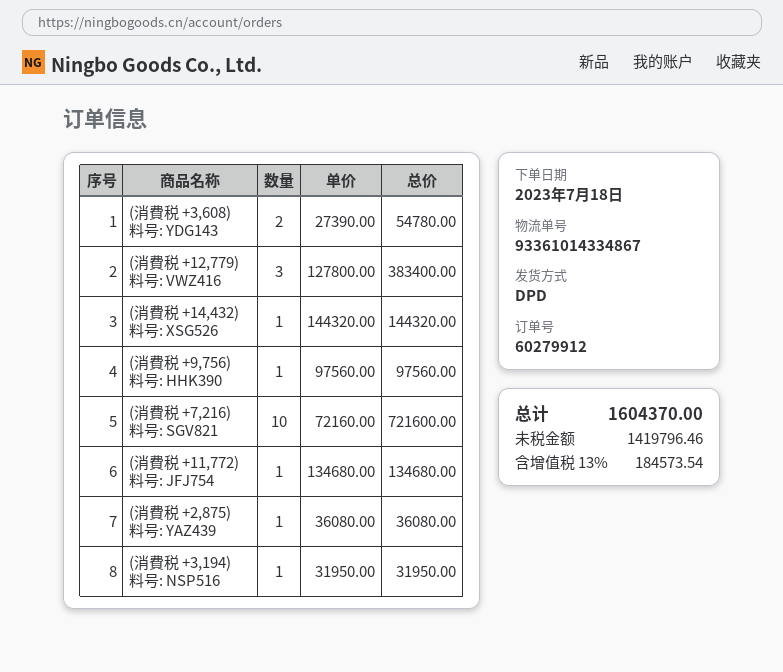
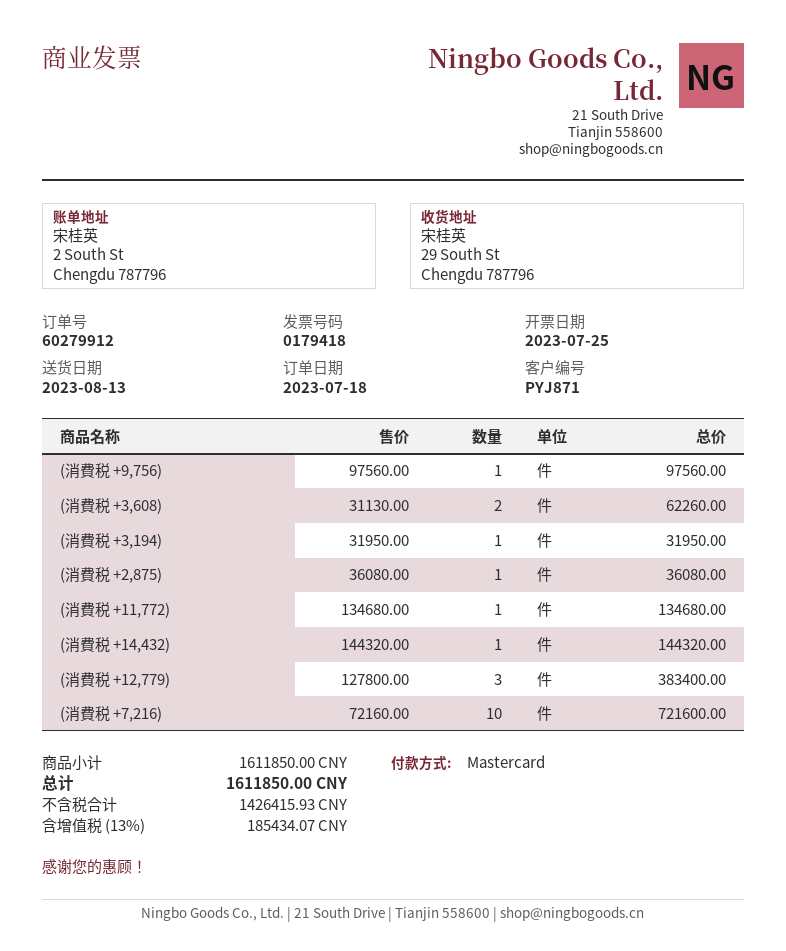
(消費税 +3,608): 2 x 27390.00 = 54780.00 -> 2 x 31130.00 = 62260.00
net: 1419796.46 -> 1426415.93
tax: 13% = 184573.54 -> 13% = 185434.07
total: 1604370.00 -> 1611850.00

